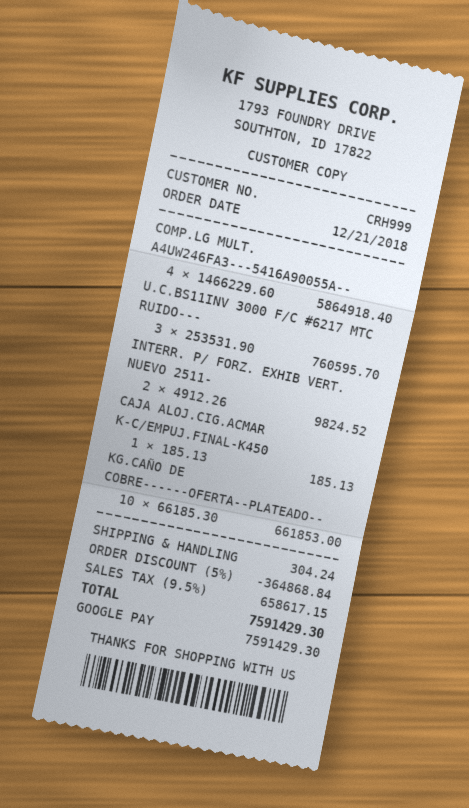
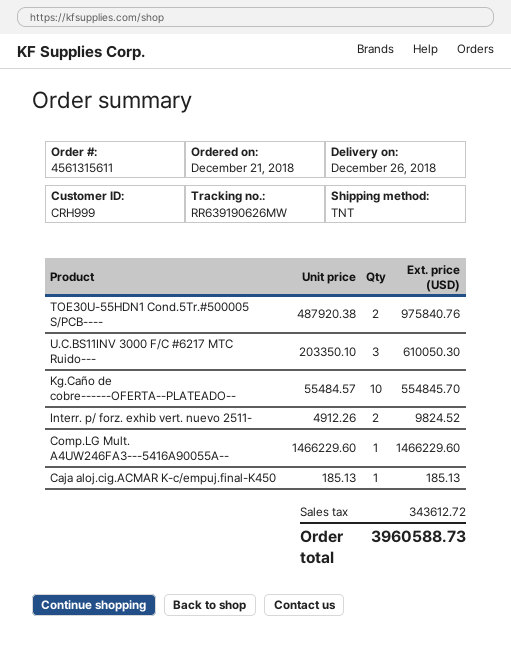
COMP.LG MULT. A4UW246FA3---5416A90055A--: 4 x 1466229.60 = 5864918.40 -> 1 x 1466229.60 = 1466229.60
U.C.BS11INV 3000 F/C #6217 MTC RUIDO---: 3 x 253531.90 = 760595.70 -> 3 x 203350.10 = 610050.30
KG.CAÑO DE COBRE------OFERTA--PLATEADO--: 10 x 66185.30 = 661853.00 -> 10 x 55484.57 = 554845.70
TOE30U-55HDN1 Cond.5Tr.#500005 S/PCB----: none -> 2 x 487920.38 = 975840.76
discount: 5% = 364868.84 -> none
shipping: 304.24 -> none
tax: 658617.15 -> 343612.72
total: 7591429.30 -> 3960588.73

